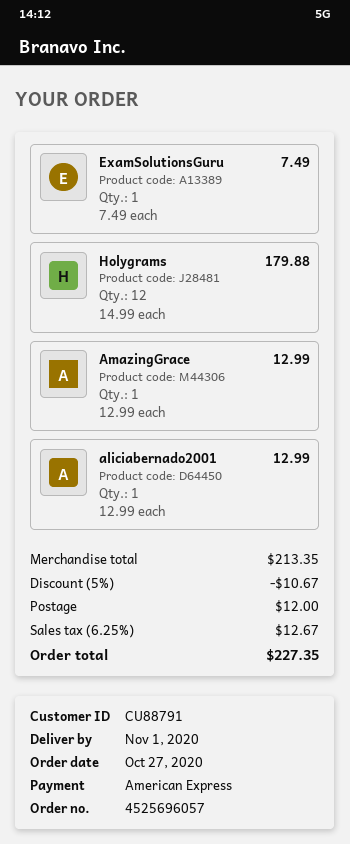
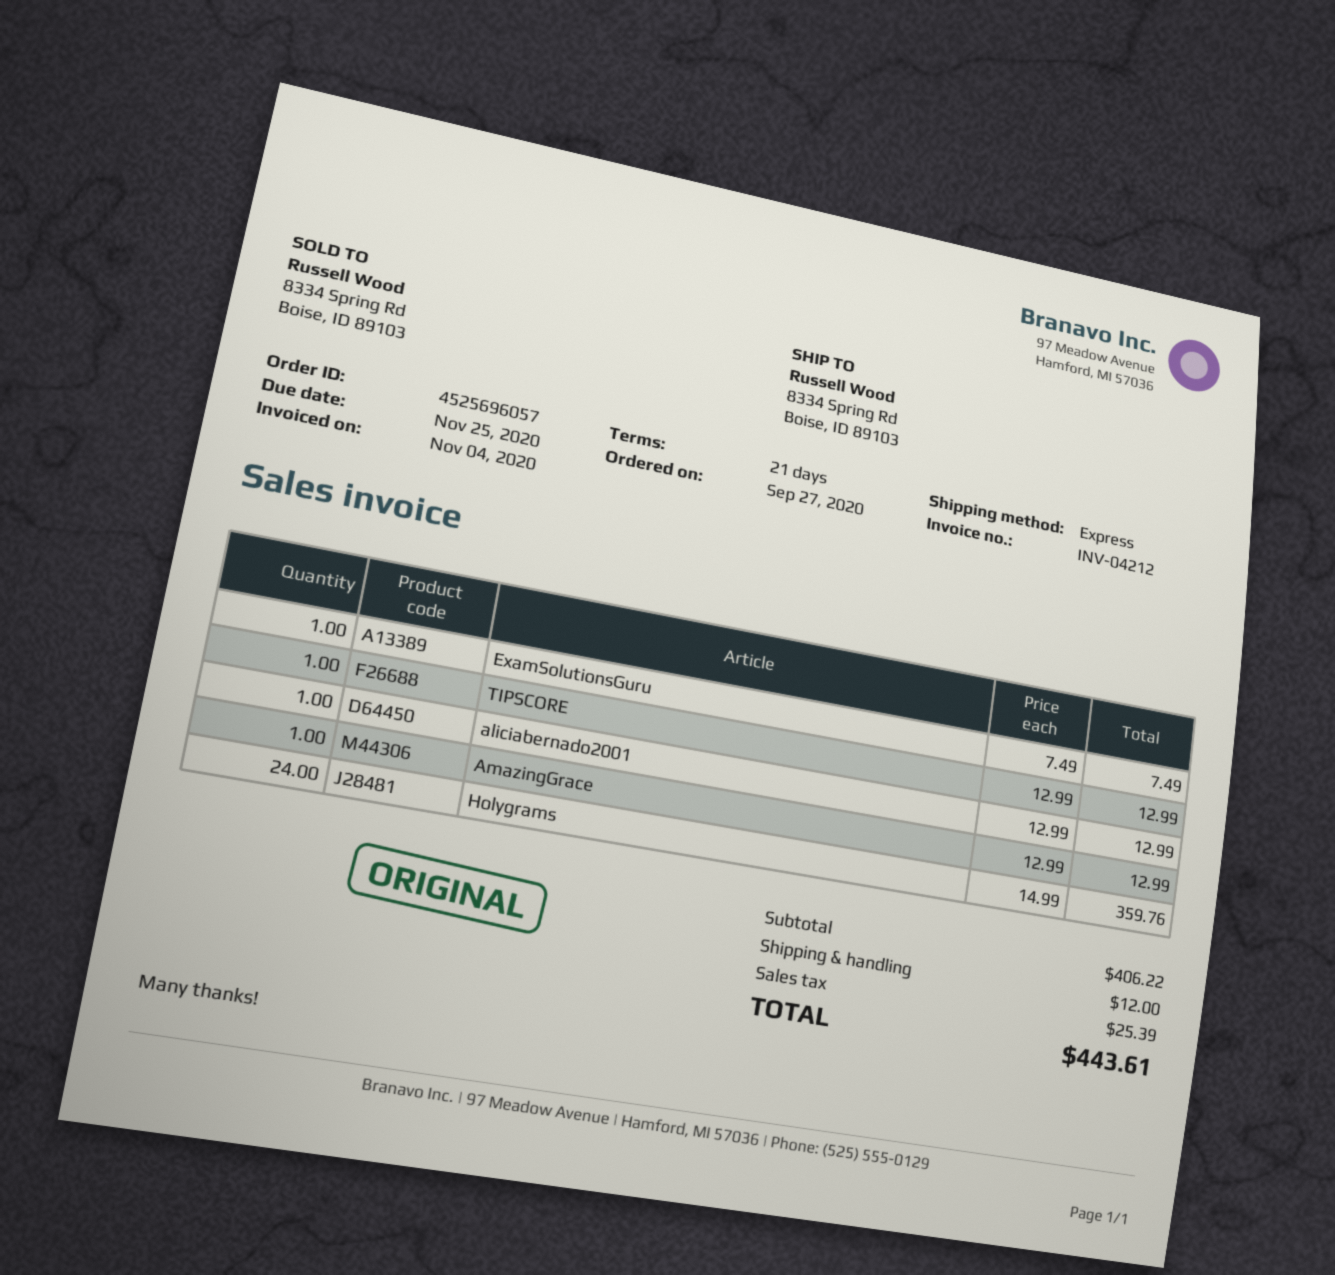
order date: 2020-10-27 -> 2020-09-27
Holygrams: 12 x 14.99 = 179.88 -> 24 x 14.99 = 359.76
TIPSCORE: none -> 1 x 12.99 = 12.99
subtotal: 213.35 -> 406.22
discount: 5% = 10.67 -> none
tax: 12.67 -> 25.39
total: 227.35 -> 443.61

